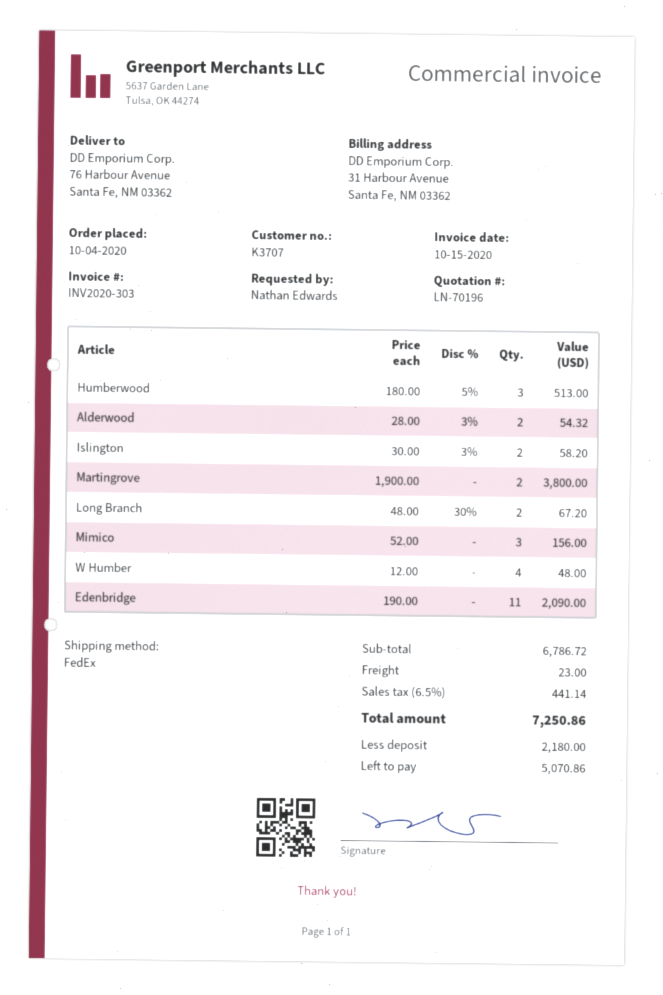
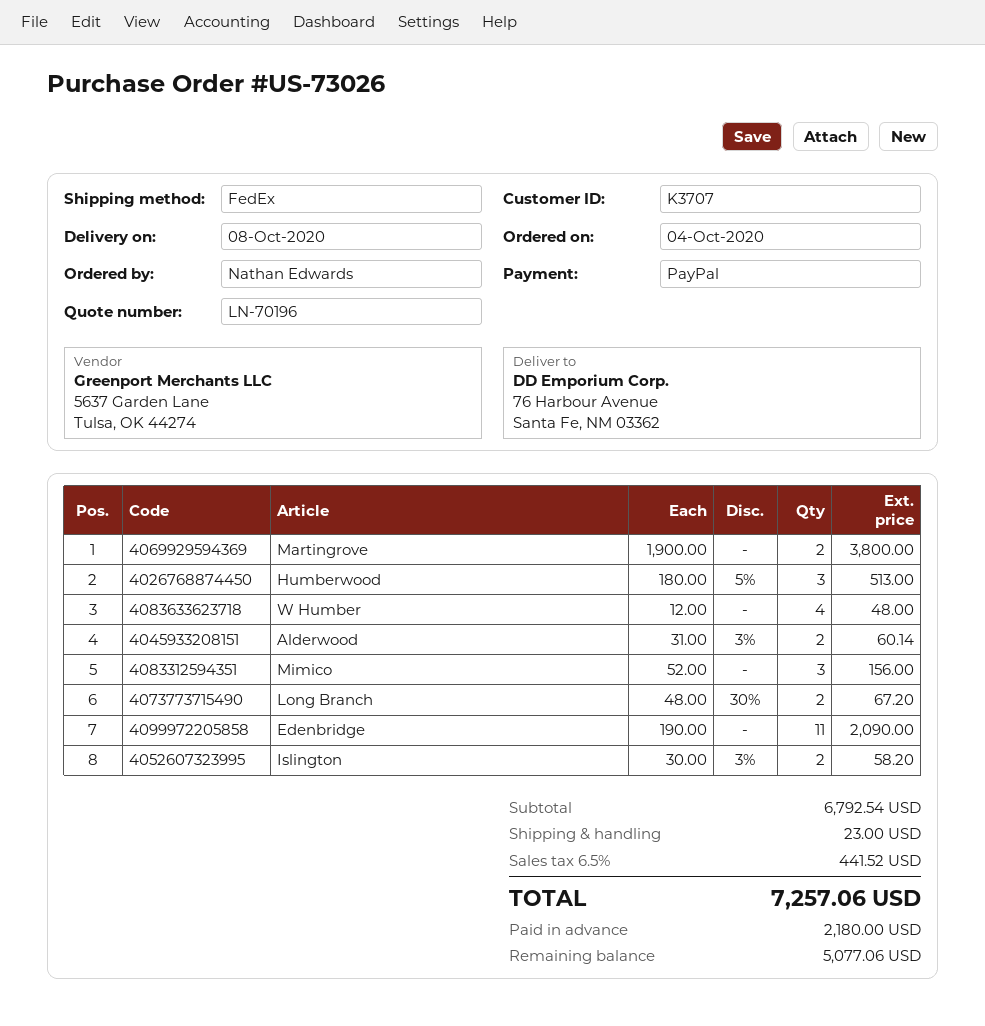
Alderwood: 2 x 28.00 - 3% = 54.32 -> 2 x 31.00 - 3% = 60.14
subtotal: 6786.72 -> 6792.54
tax: 6.5% = 441.14 -> 6.5% = 441.52
total: 7250.86 -> 7257.06
balance: 5070.86 -> 5077.06

